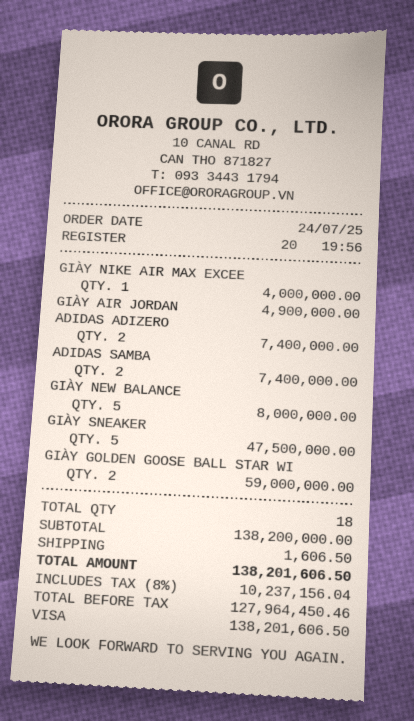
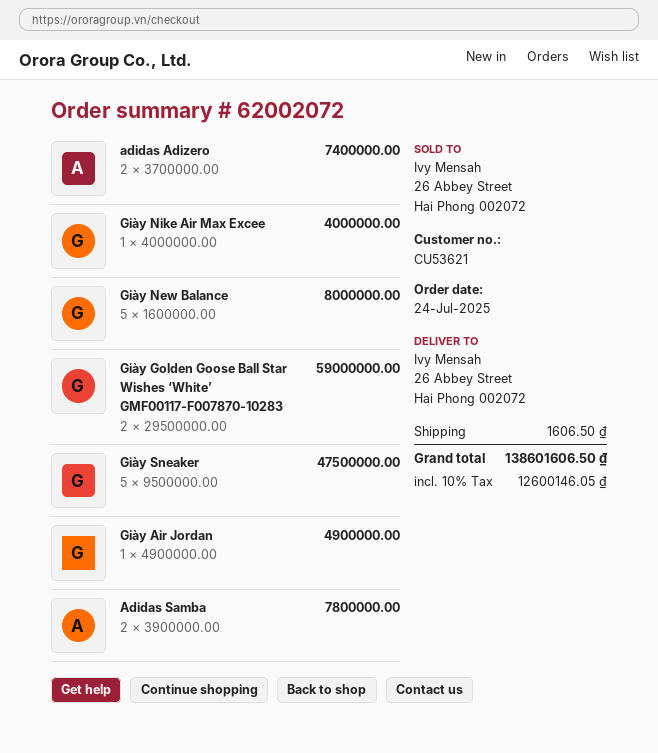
ADIDAS SAMBA: 2 for 7400000.00 -> 2 for 7800000.00
tax: 8% = 10237156.04 -> 10% = 12600146.05
total: 138201606.50 -> 138601606.50

